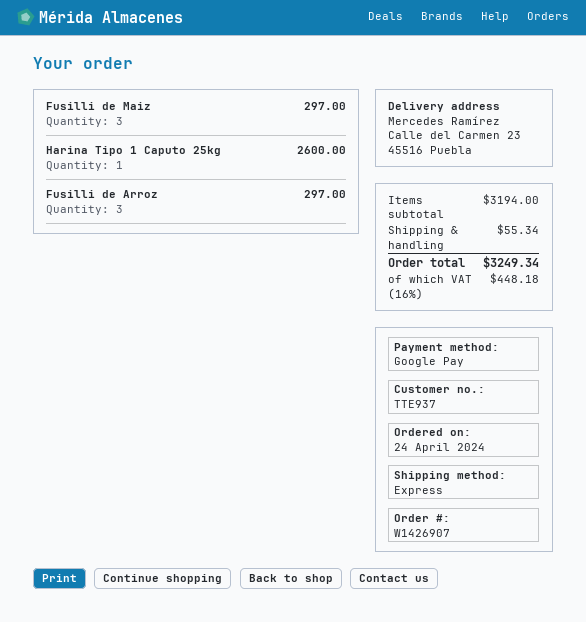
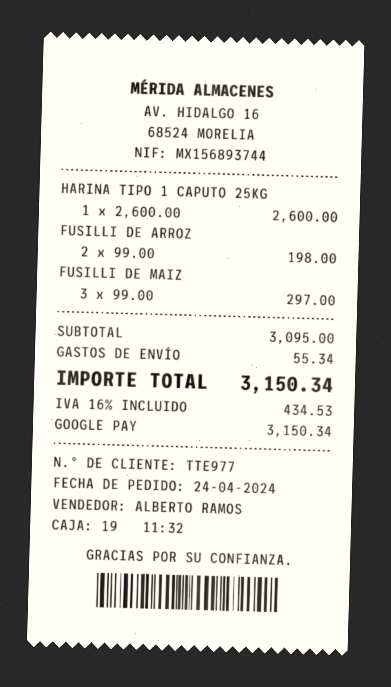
customer number: TTE937 -> TTE977
Fusilli de Arroz: 3 for 297.00 -> 2 for 198.00
subtotal: 3194.00 -> 3095.00
tax: 16% = 448.18 -> 16% = 434.53
total: 3249.34 -> 3150.34

